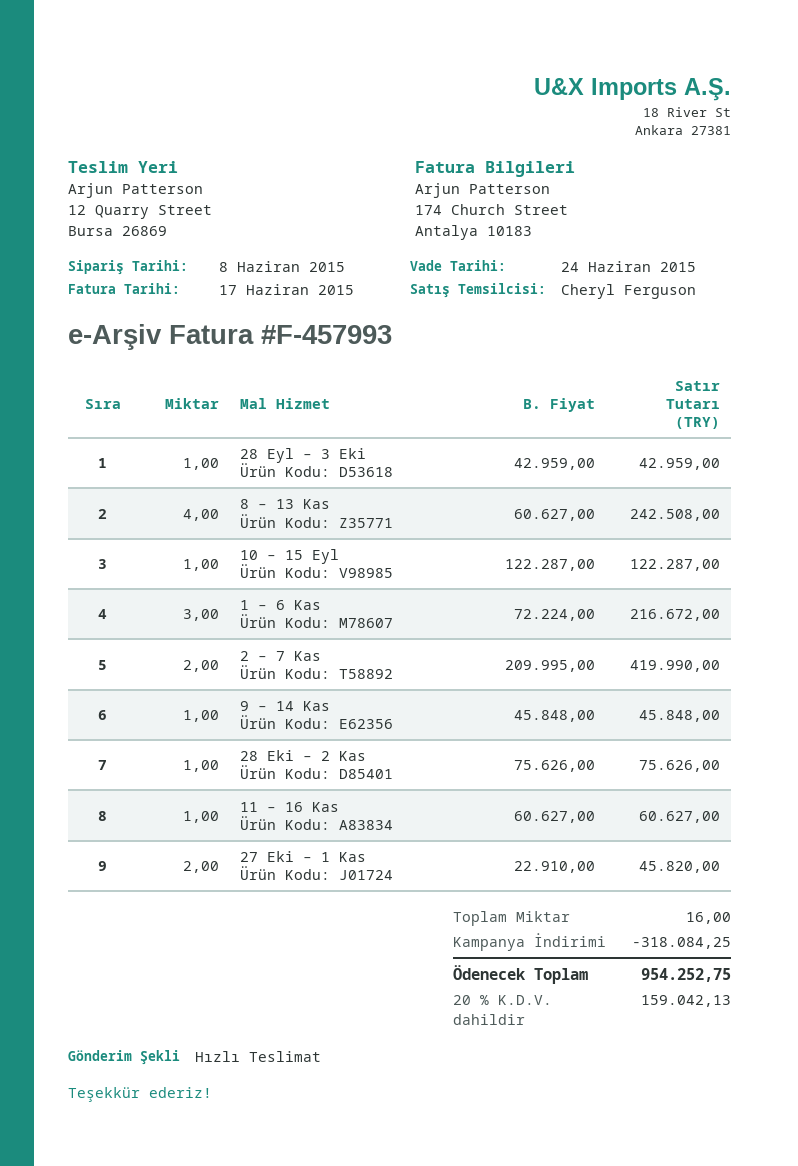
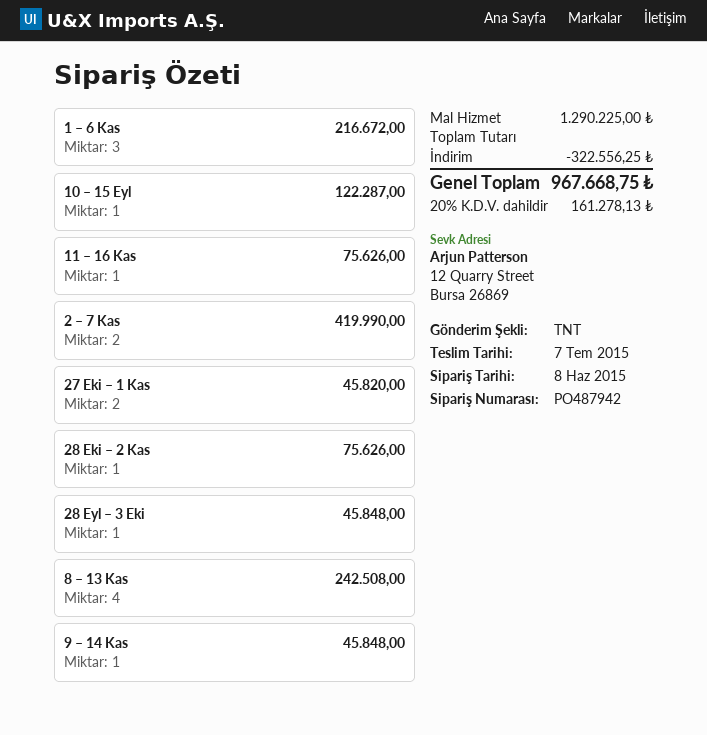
shipping method: express -> TNT
28 Eyl – 3 Eki: 1 for 42959.00 -> 1 for 45848.00
11 – 16 Kas: 1 for 60627.00 -> 1 for 75626.00
discount: 318084.25 -> 322556.25
tax: 20% = 159042.13 -> 20% = 161278.13
total: 954252.75 -> 967668.75

